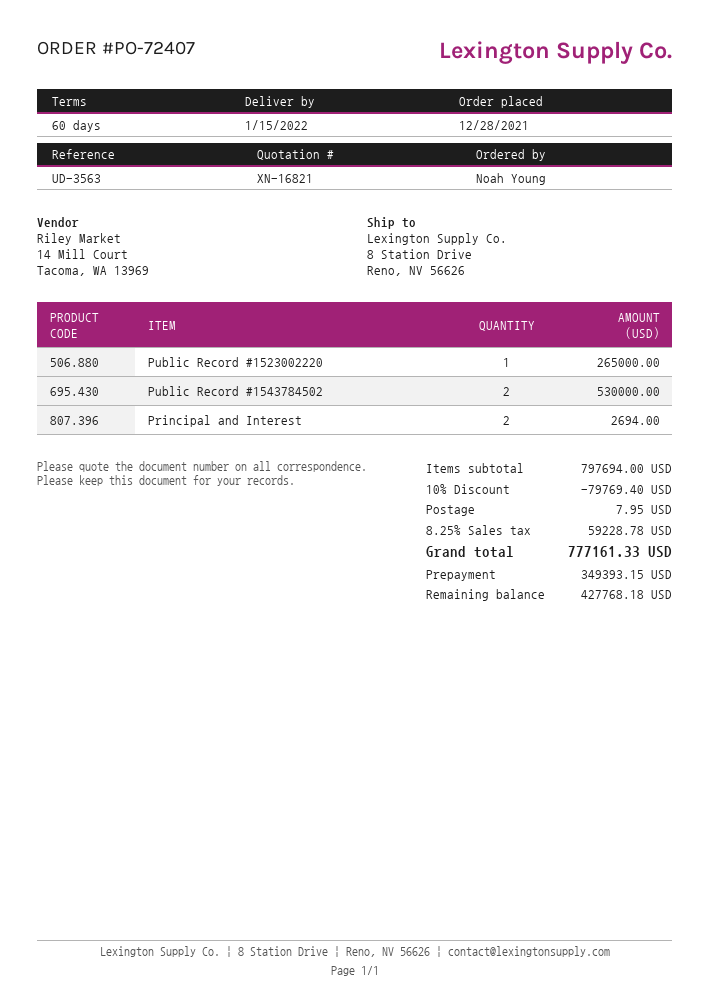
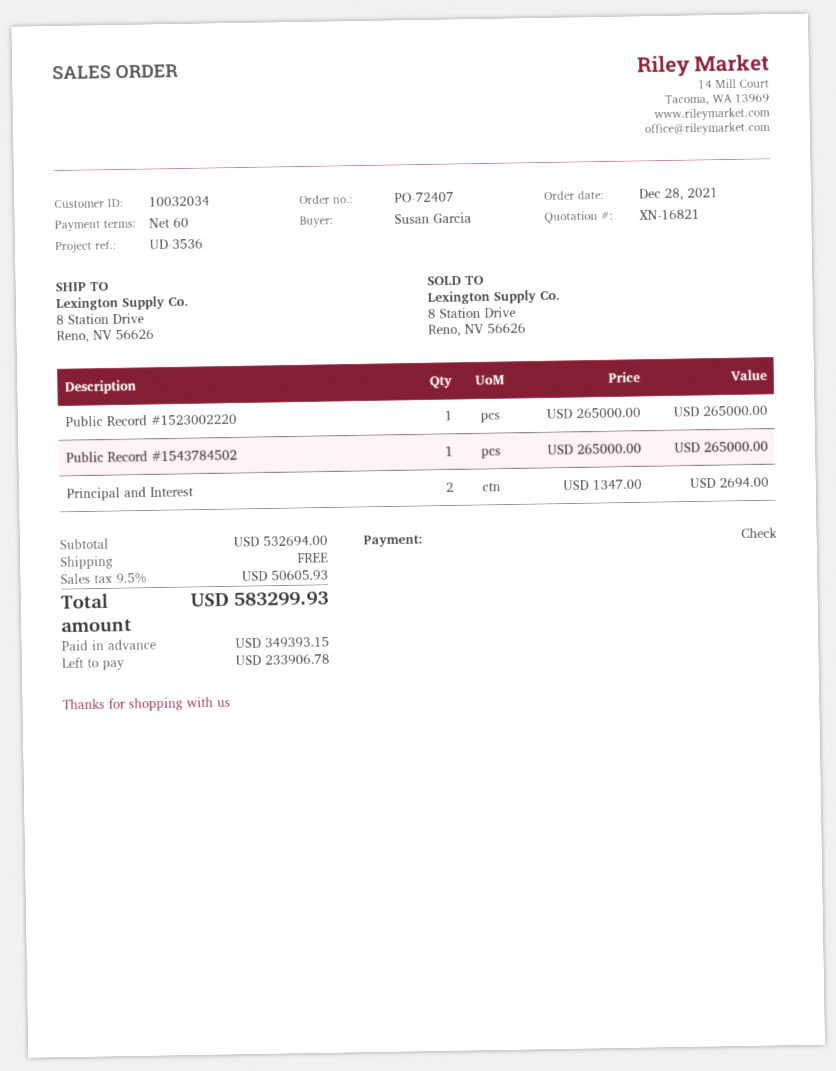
reference: UD-3563 -> UD-3536
ordered by: Noah Young -> Susan Garcia
Public Record #1543784502: 2 for 530000.00 -> 1 for 265000.00
subtotal: 797694.00 -> 532694.00
discount: 10% = 79769.40 -> none
shipping: 7.95 -> 0.00
tax: 8.25% = 59228.78 -> 9.5% = 50605.93
total: 777161.33 -> 583299.93
balance: 427768.18 -> 233906.78

